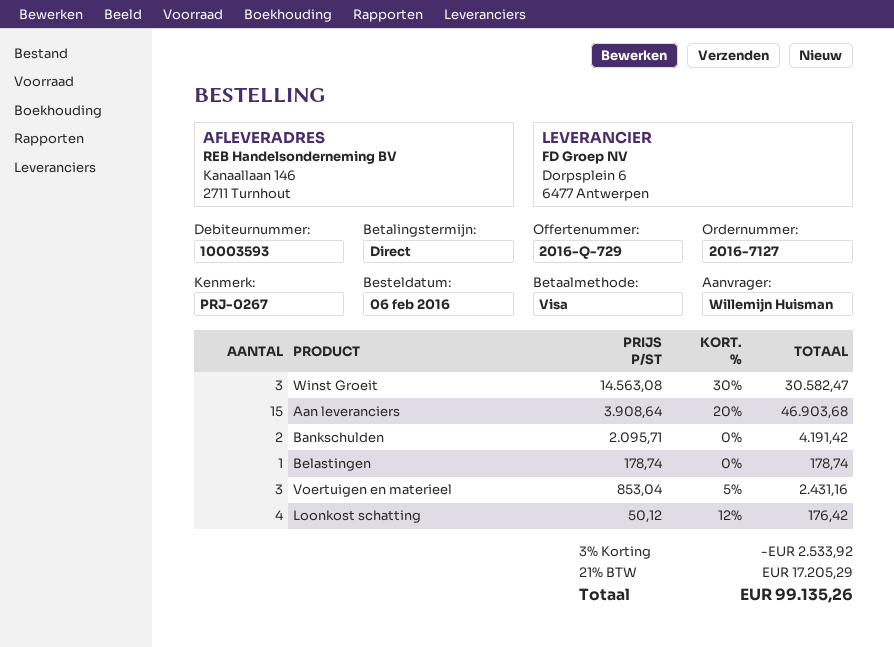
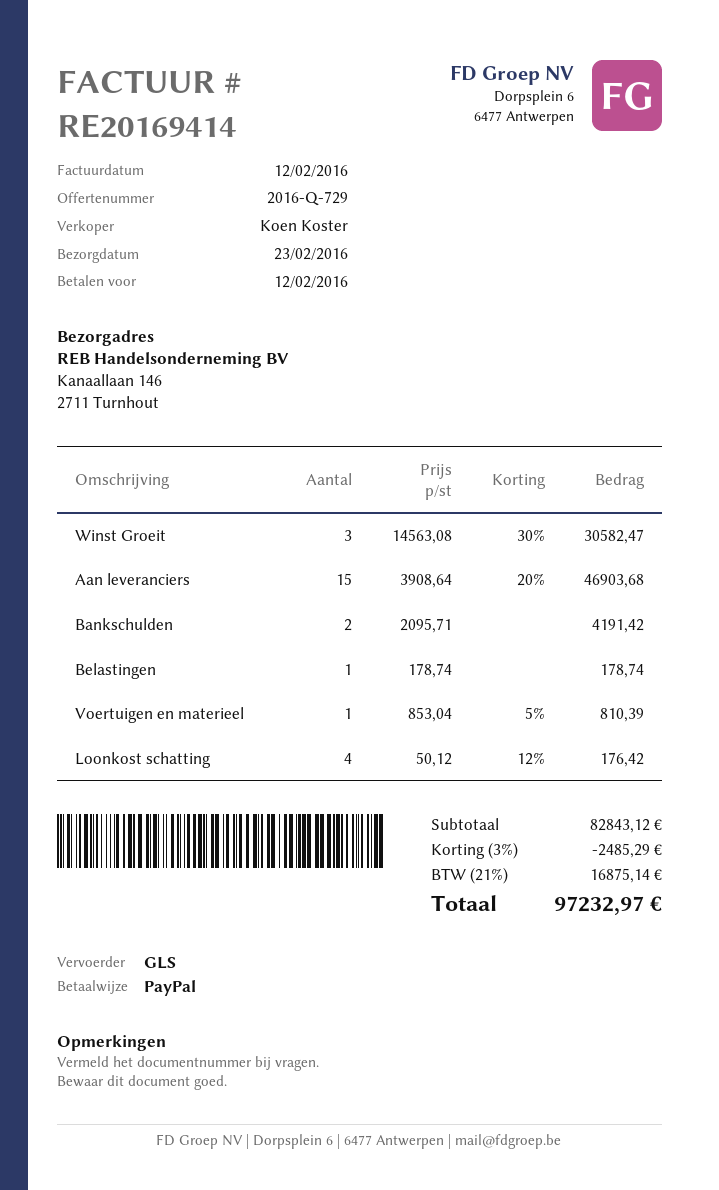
payment method: Visa -> PayPal
Voertuigen en materieel: 3 x 853.04 - 5% = 2431.16 -> 1 x 853.04 - 5% = 810.39
discount: 3% = 2533.92 -> 3% = 2485.29
tax: 21% = 17205.29 -> 21% = 16875.14
total: 99135.26 -> 97232.97

